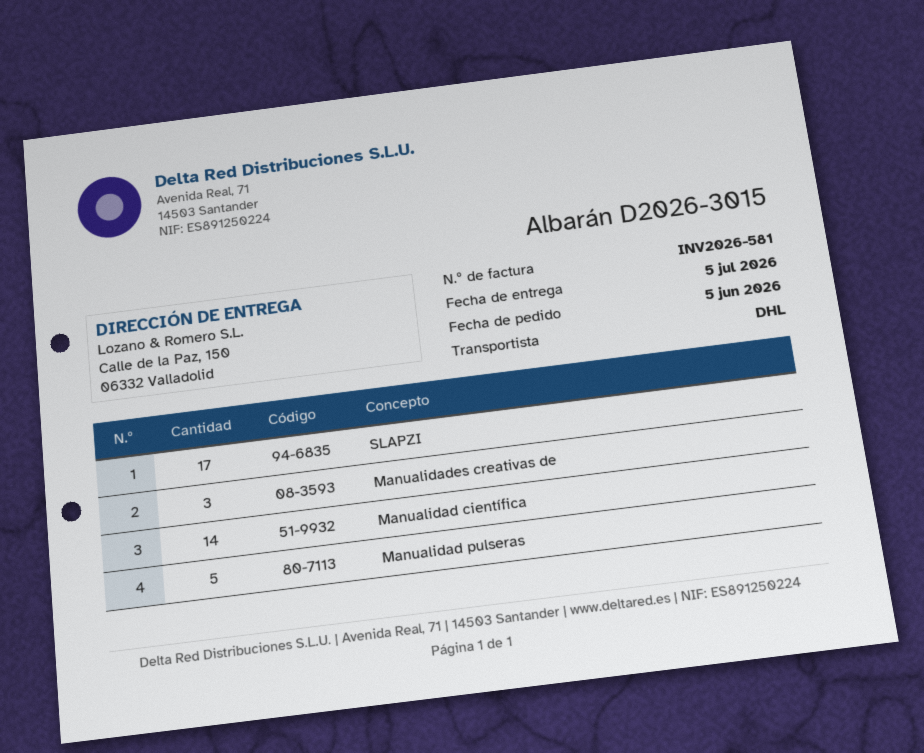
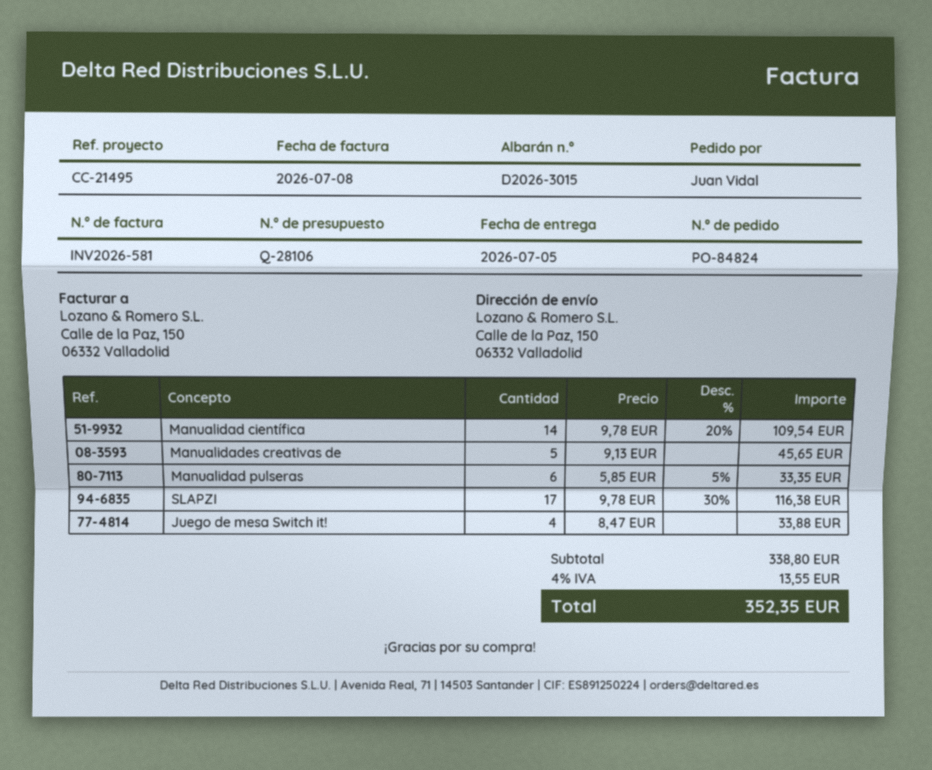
Manualidades creativas de: 3 -> 5
Manualidad pulseras: 5 -> 6
Juego de mesa Switch it!: none -> 4

